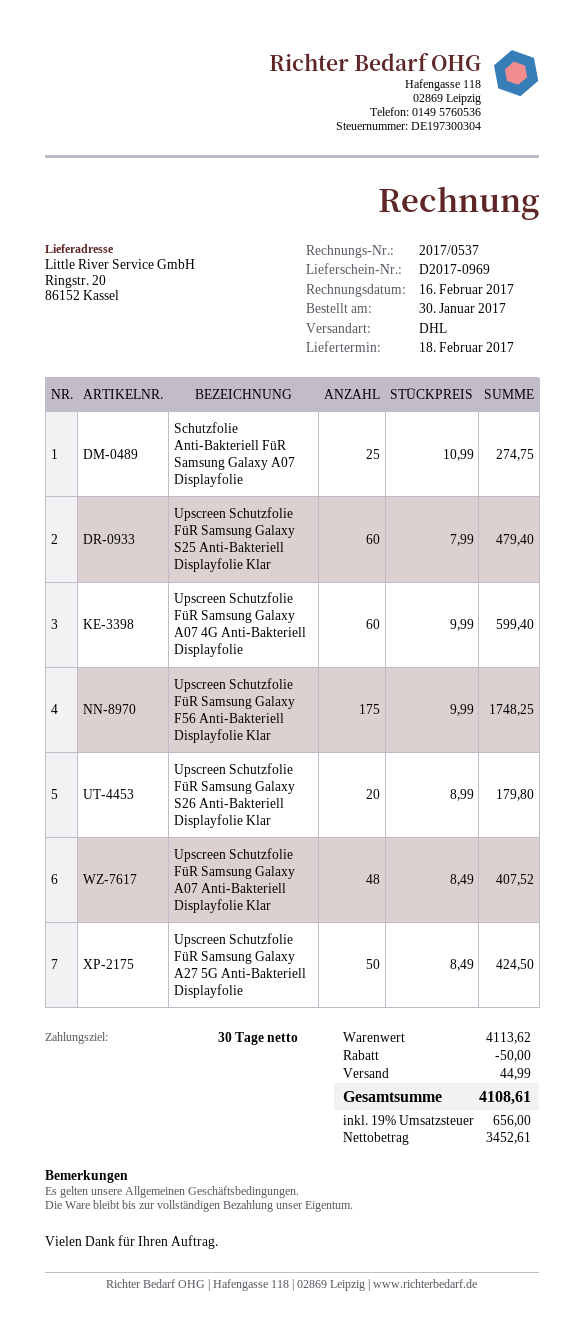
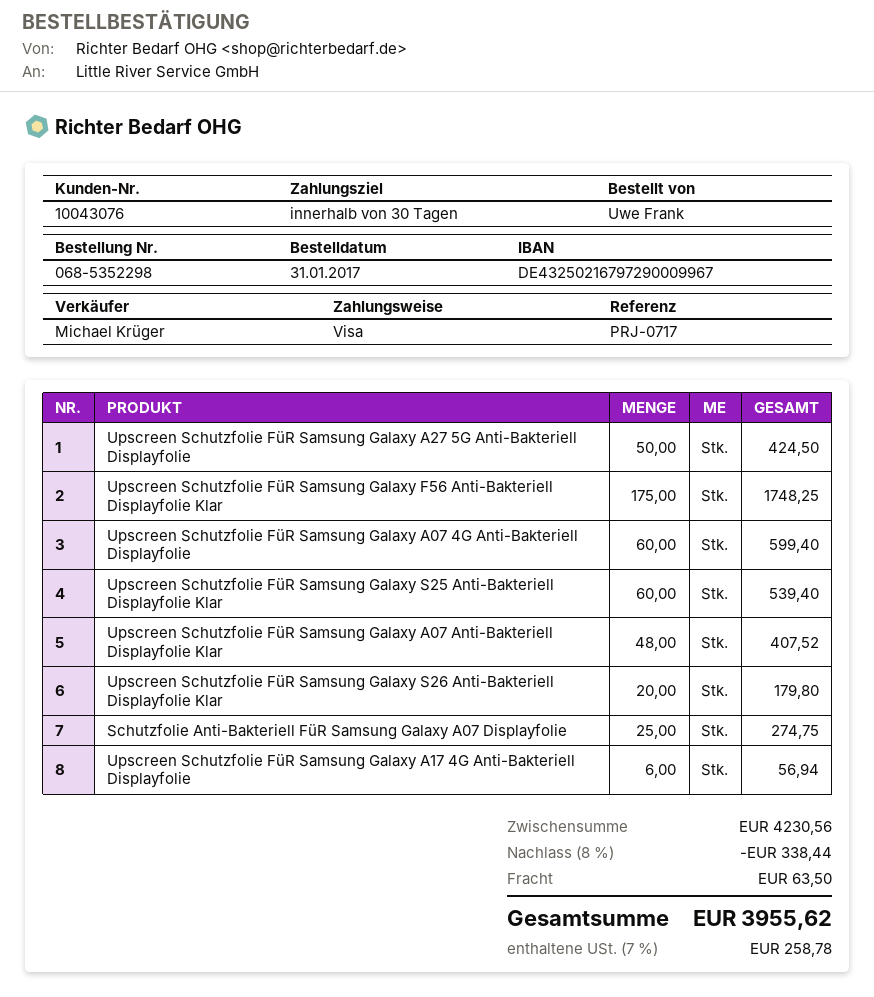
order date: 2017-01-30 -> 2017-01-31
Upscreen Schutzfolie FüR Samsung Galaxy S25 Anti-Bakteriell Displayfolie Klar: 60 for 479.40 -> 60 for 539.40
Upscreen Schutzfolie FüR Samsung Galaxy A17 4G Anti-Bakteriell Displayfolie: none -> 6 for 56.94
subtotal: 4113.62 -> 4230.56
discount: 50.00 -> 338.44
shipping: 44.99 -> 63.50
tax: 19% = 656.00 -> 7% = 258.78
total: 4108.61 -> 3955.62

